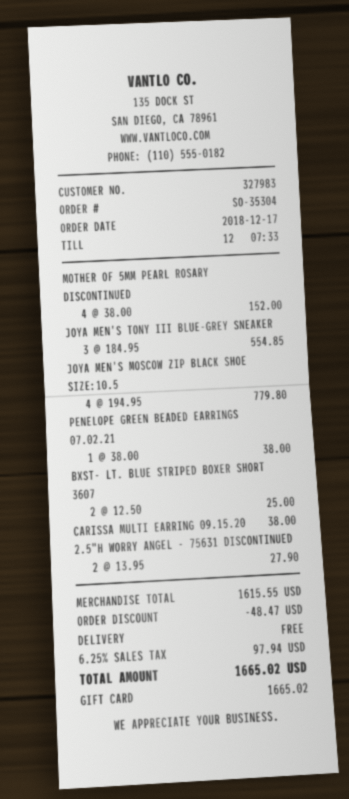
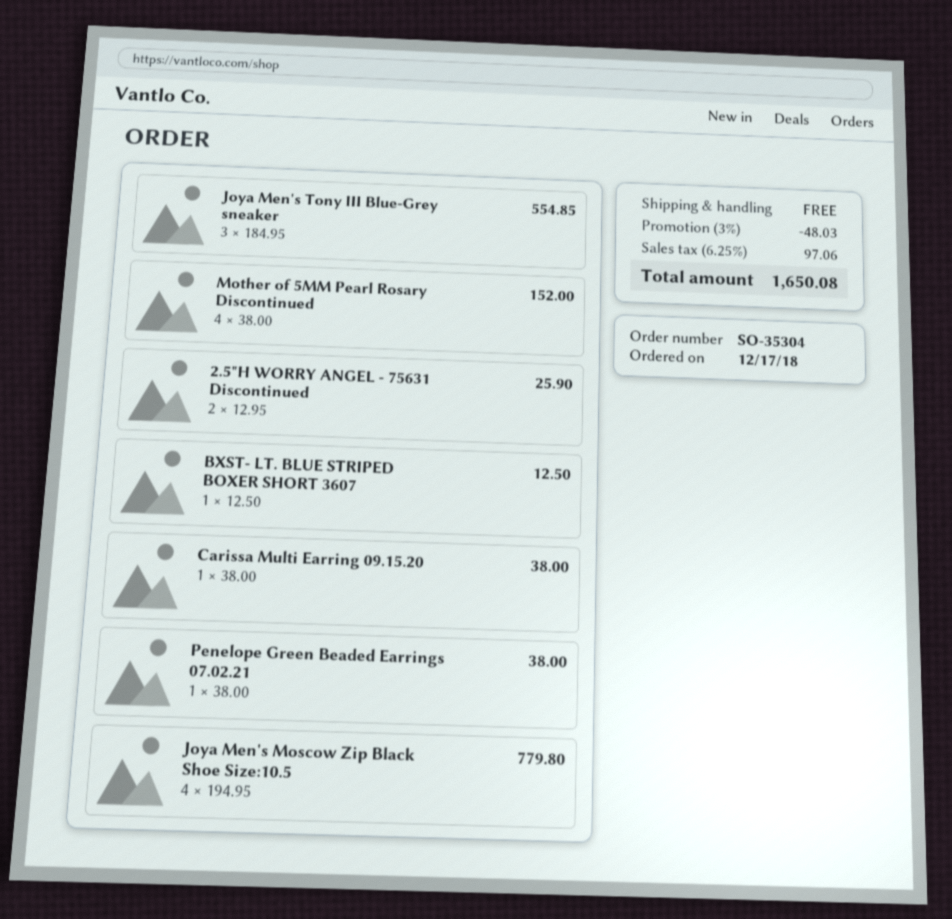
BXST- LT. BLUE STRIPED BOXER SHORT 3607: 2 x 12.50 = 25.00 -> 1 x 12.50 = 12.50
2.5"H WORRY ANGEL - 75631 DISCONTINUED: 2 x 13.95 = 27.90 -> 2 x 12.95 = 25.90
discount: 48.47 -> 48.03
tax: 6.25% = 97.94 -> 6.25% = 97.06
total: 1665.02 -> 1650.08

